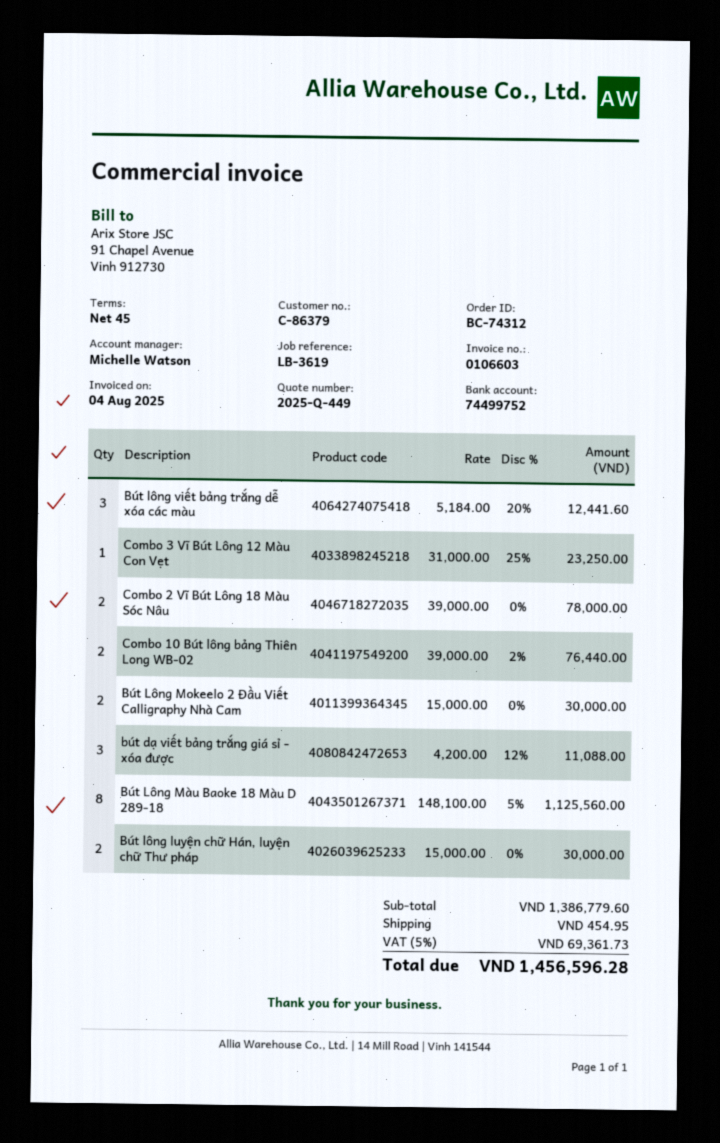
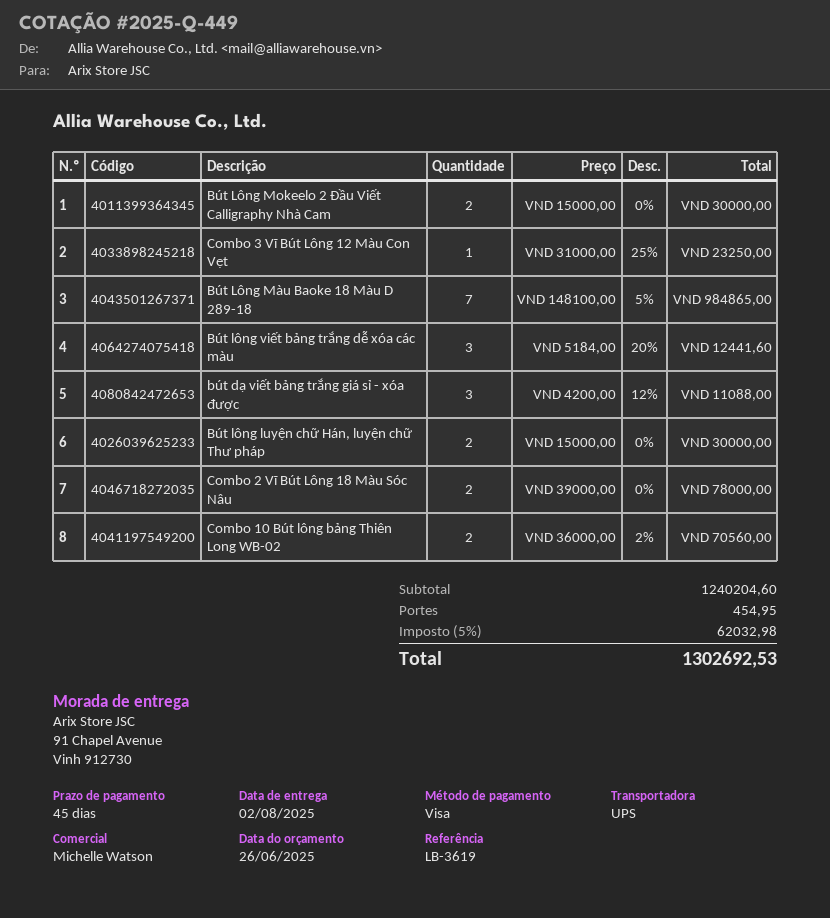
Combo 10 Bút lông bảng Thiên Long WB-02: 2 x 39000.00 - 2% = 76440.00 -> 2 x 36000.00 - 2% = 70560.00
Bút Lông Màu Baoke 18 Màu D 289-18: 8 x 148100.00 - 5% = 1125560.00 -> 7 x 148100.00 - 5% = 984865.00
subtotal: 1386779.60 -> 1240204.60
tax: 5% = 69361.73 -> 5% = 62032.98
total: 1456596.28 -> 1302692.53

